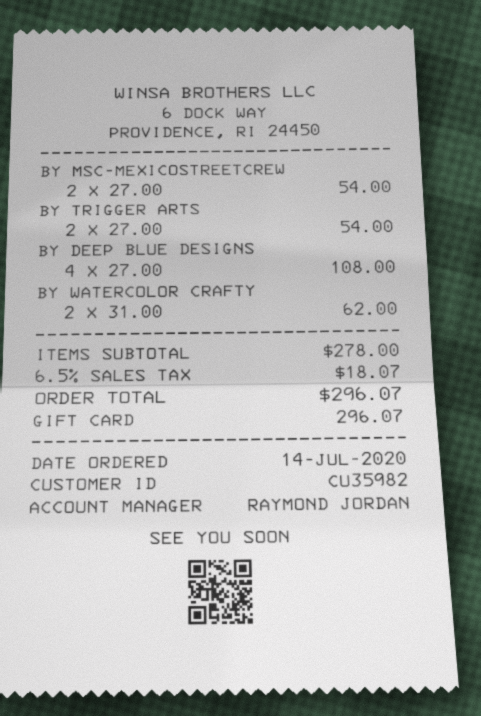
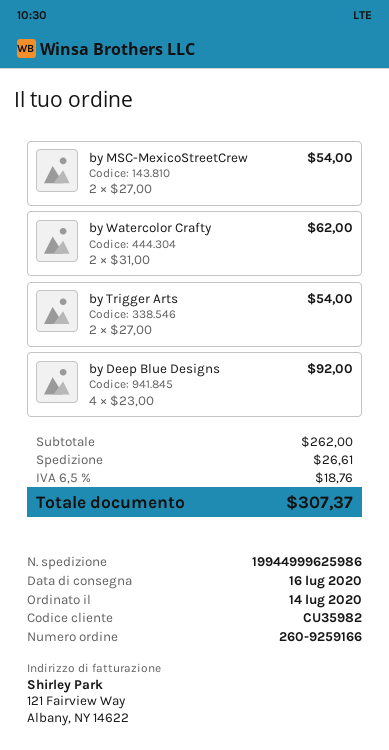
BY DEEP BLUE DESIGNS: 4 x 27.00 = 108.00 -> 4 x 23.00 = 92.00
subtotal: 278.00 -> 262.00
shipping: none -> 26.61
tax: 6.5% = 18.07 -> 6.5% = 18.76
total: 296.07 -> 307.37

